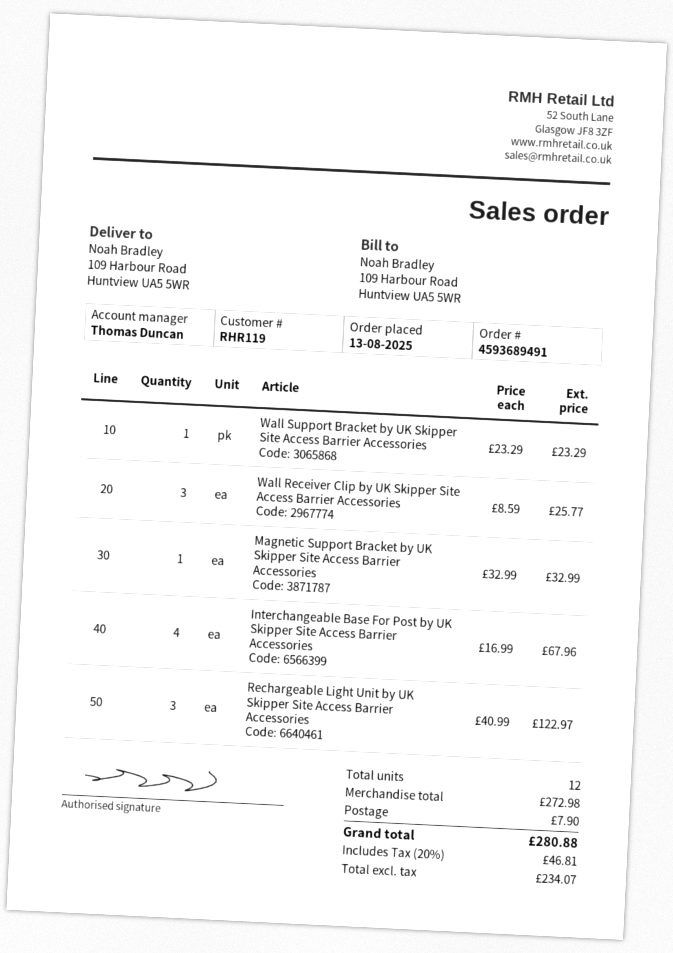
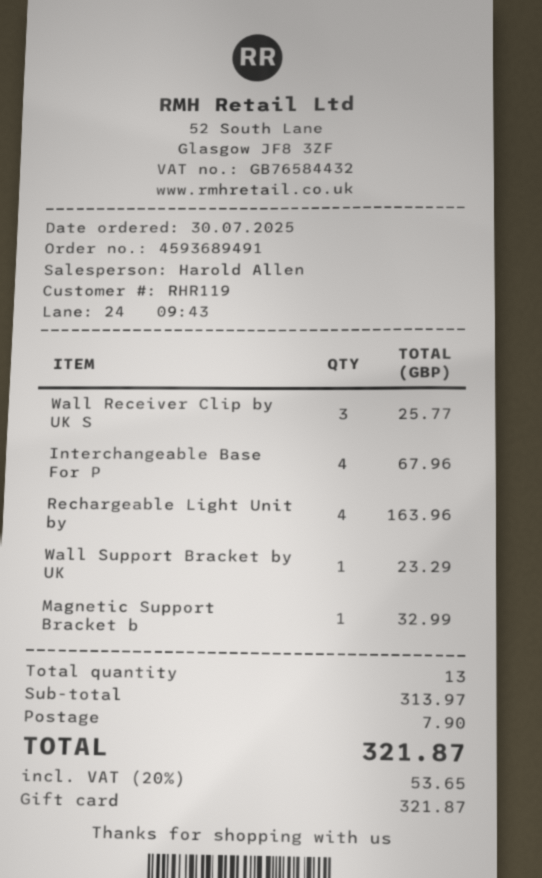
order date: 2025-08-13 -> 2025-07-30
sales rep: Thomas Duncan -> Harold Allen
Rechargeable Light Unit by UK Skipper Site Access Barrier Accessories: 3 for 122.97 -> 4 for 163.96
total quantity: 12 -> 13
subtotal: 272.98 -> 313.97
tax: 20% = 46.81 -> 20% = 53.65
total: 280.88 -> 321.87

